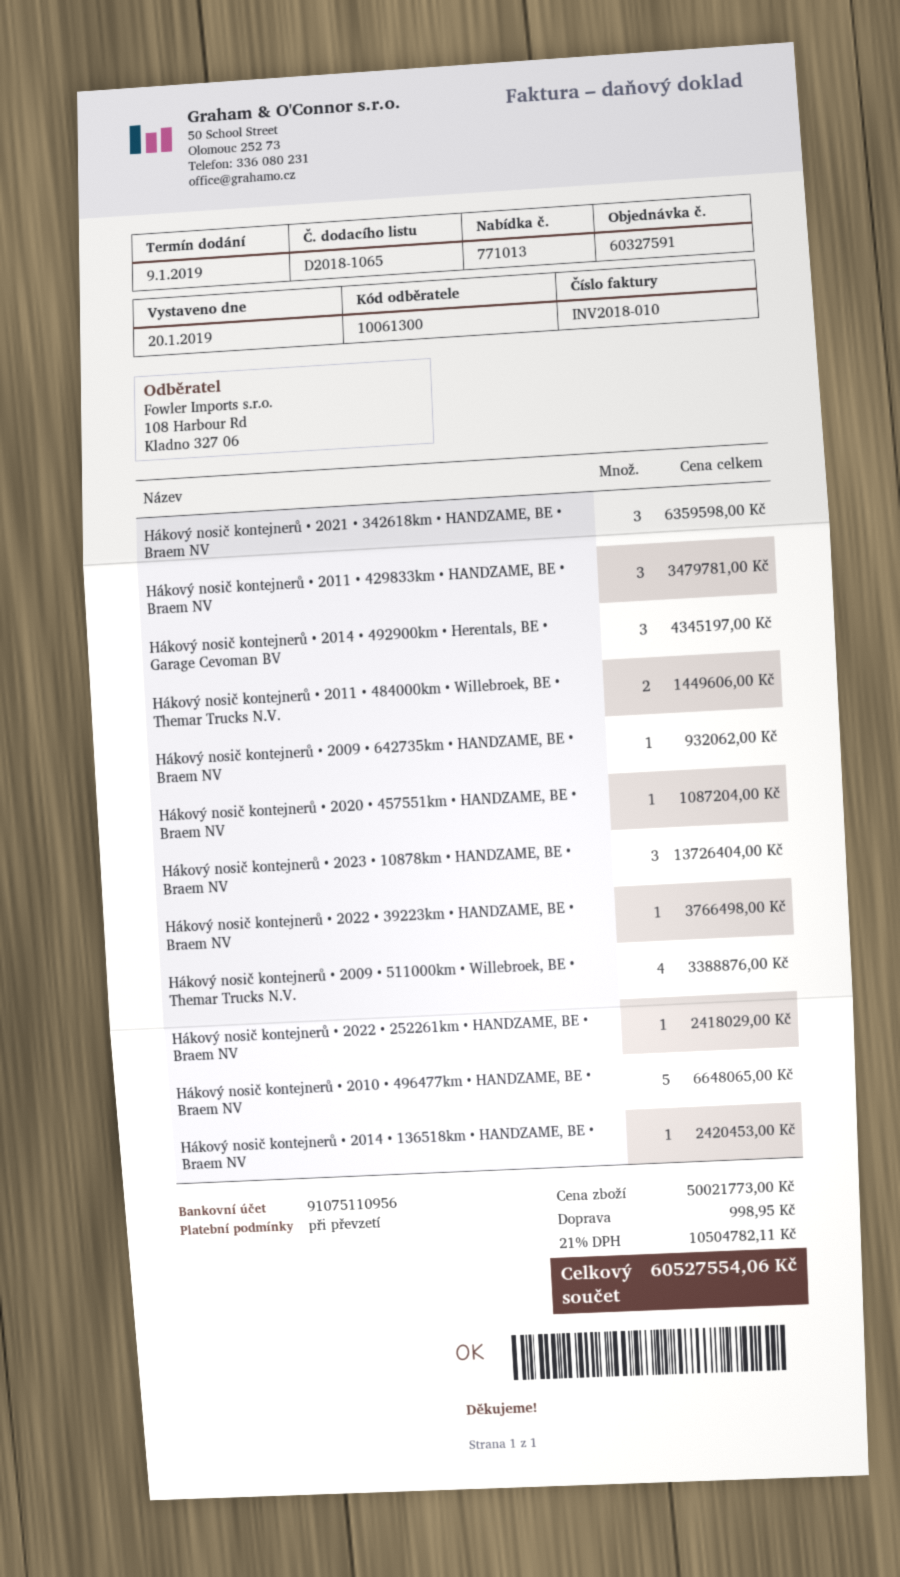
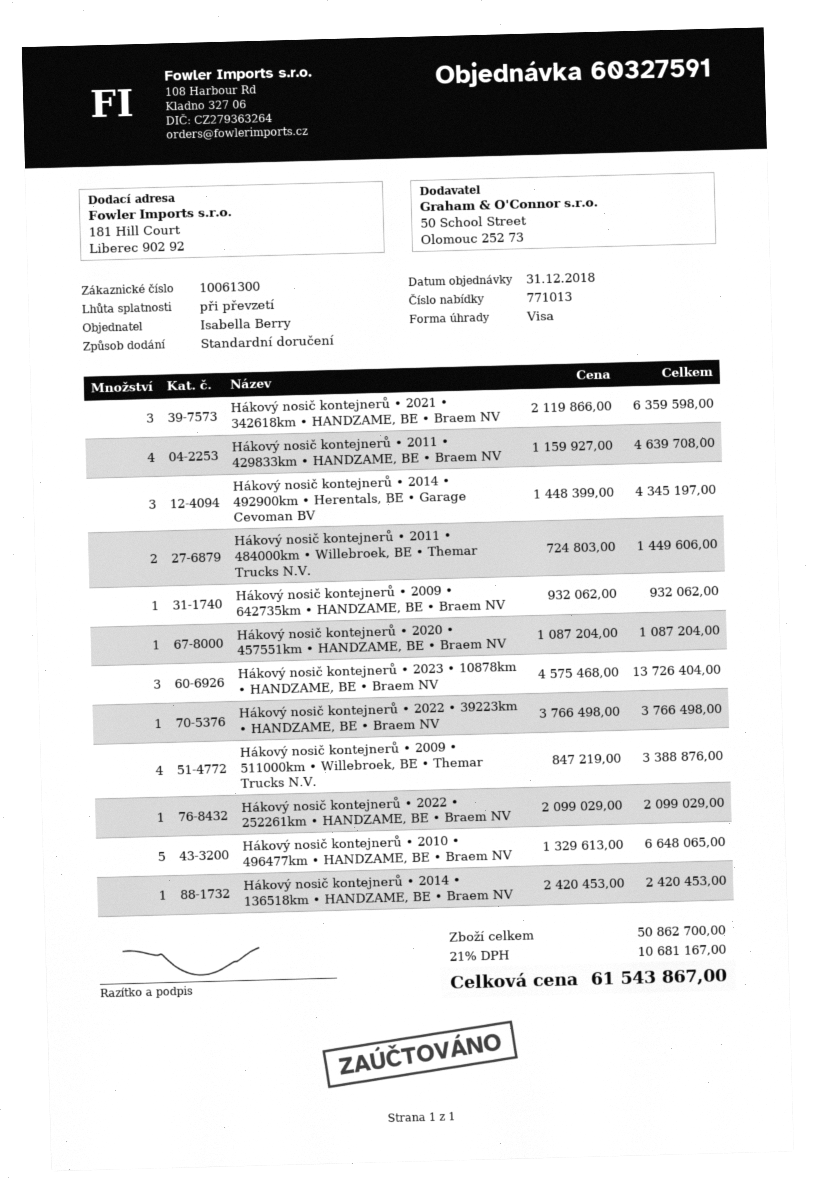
Hákový nosič kontejnerů • 2011 • 429833km • HANDZAME, BE • Braem NV: 3 for 3479781.00 -> 4 for 4639708.00
Hákový nosič kontejnerů • 2022 • 252261km • HANDZAME, BE • Braem NV: 1 for 2418029.00 -> 1 for 2099029.00
subtotal: 50021773.00 -> 50862700.00
shipping: 998.95 -> none
tax: 21% = 10504782.11 -> 21% = 10681167.00
total: 60527554.06 -> 61543867.00

